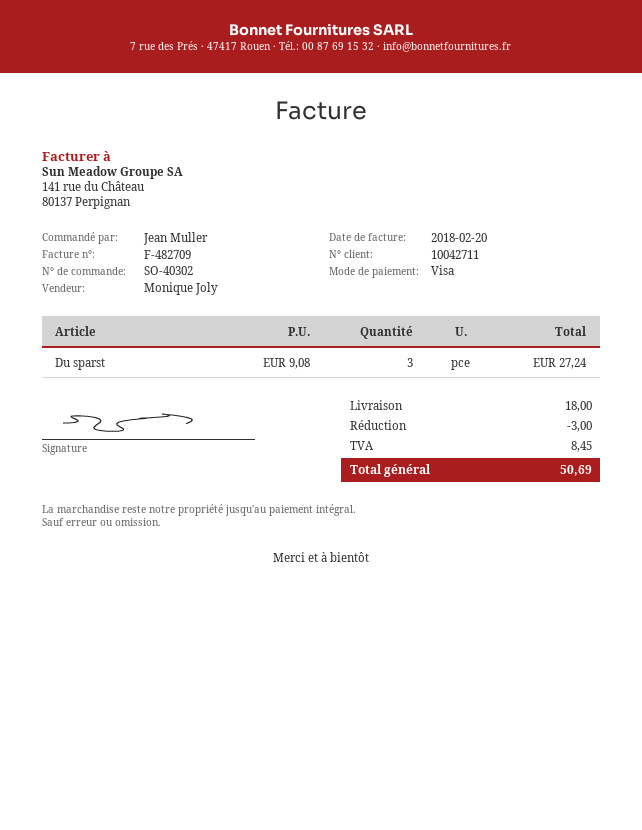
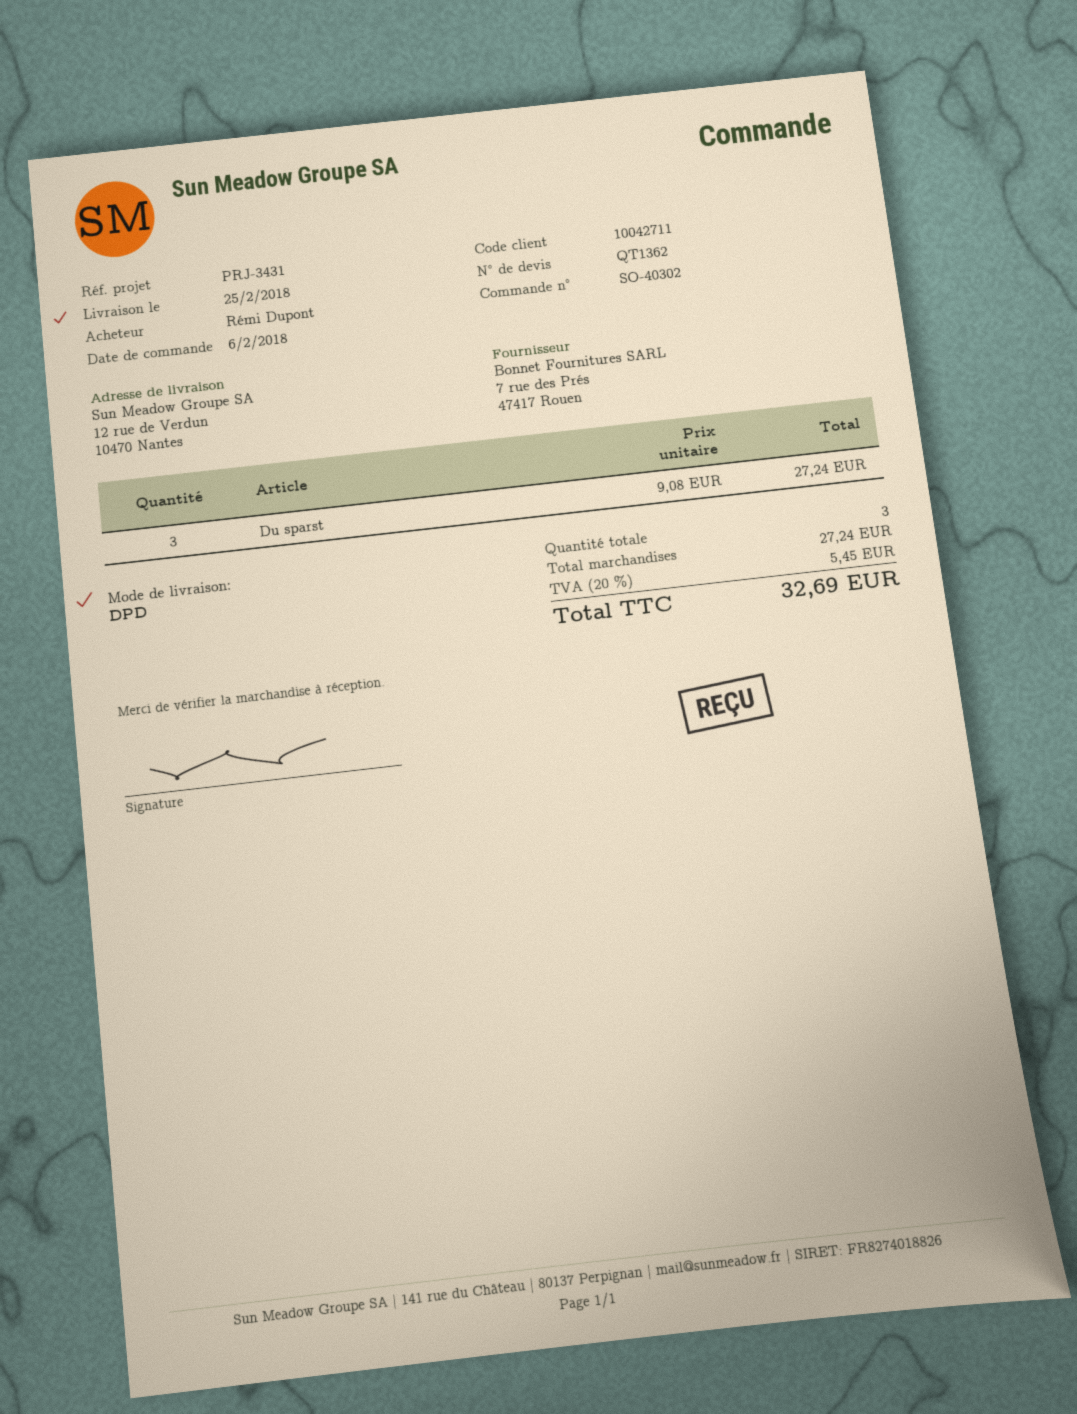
ordered by: Jean Muller -> Rémi Dupont
discount: 3.00 -> none
shipping: 18.00 -> none
tax: 8.45 -> 5.45
total: 50.69 -> 32.69

